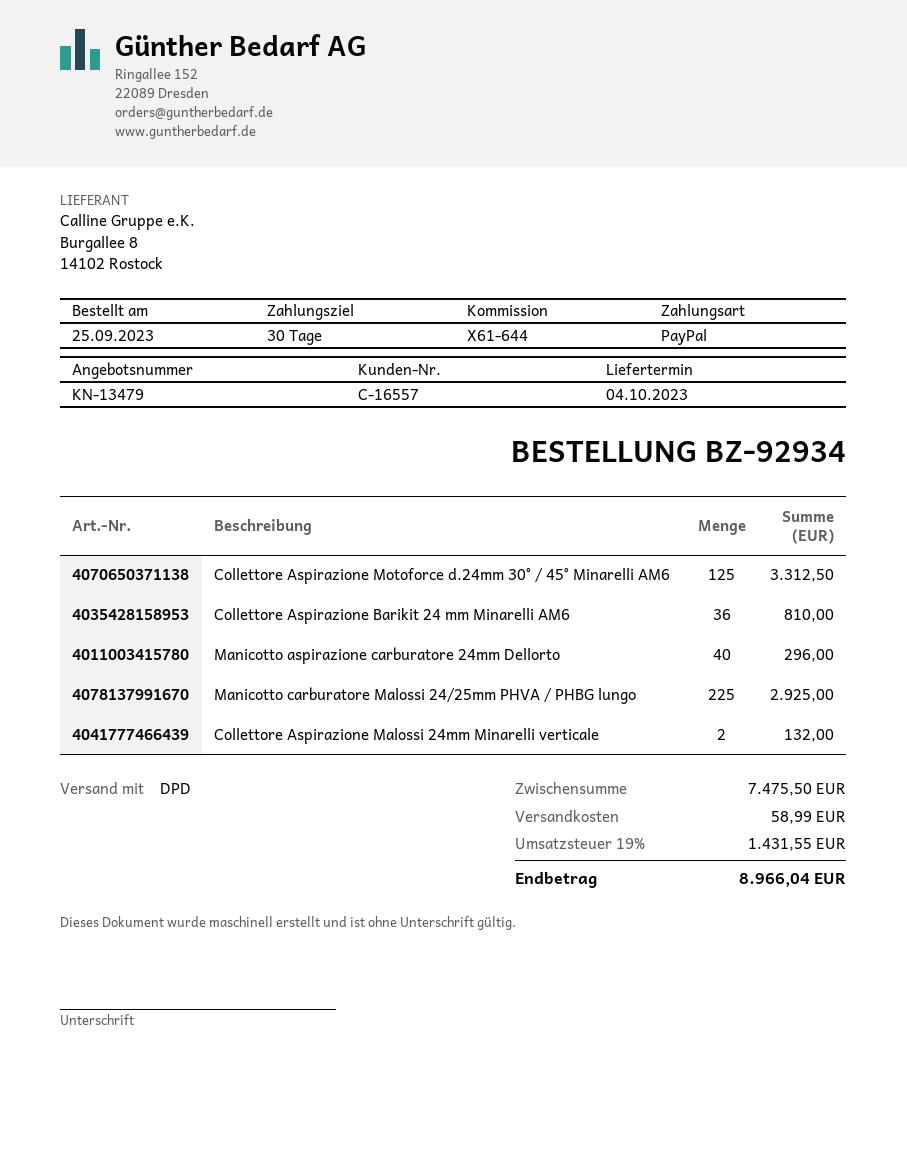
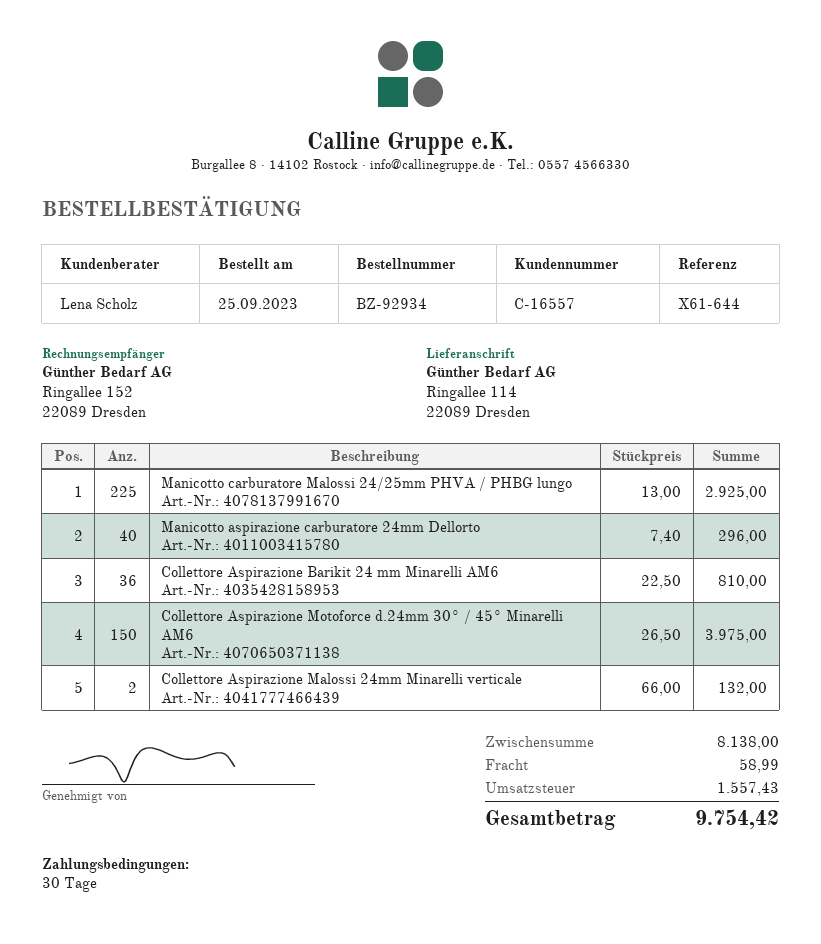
Collettore Aspirazione Motoforce d.24mm 30° / 45° Minarelli AM6: 125 for 3312.50 -> 150 for 3975.00
subtotal: 7475.50 -> 8138.00
tax: 1431.55 -> 1557.43
total: 8966.04 -> 9754.42

